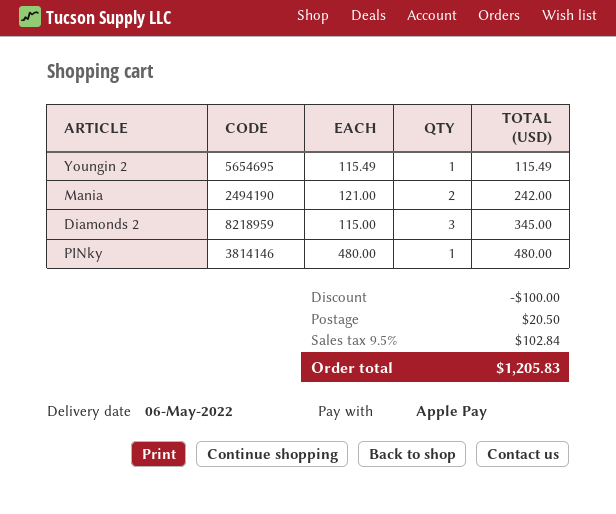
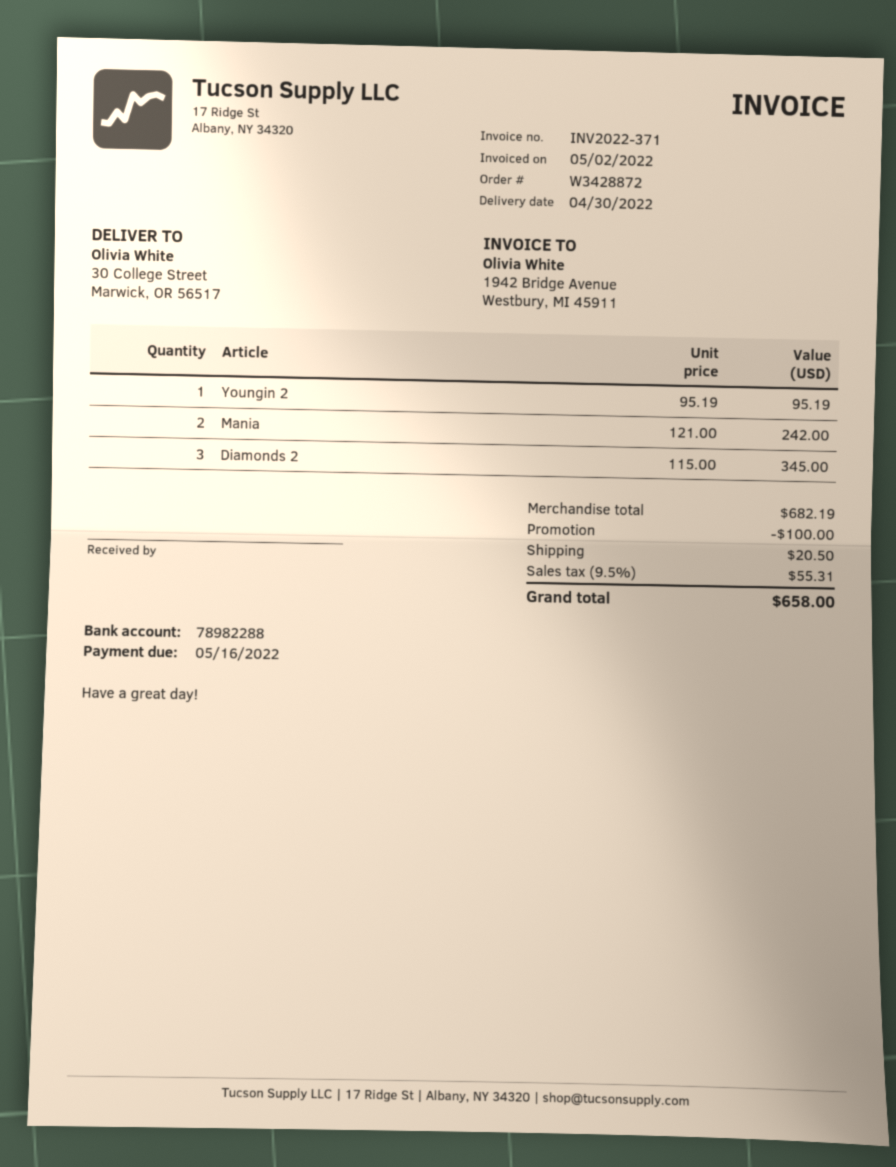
delivery date: 2022-05-06 -> 2022-04-30
Youngin 2: 1 x 115.49 = 115.49 -> 1 x 95.19 = 95.19
PINky: 1 x 480.00 = 480.00 -> none
tax: 9.5% = 102.84 -> 9.5% = 55.31
total: 1205.83 -> 658.00

